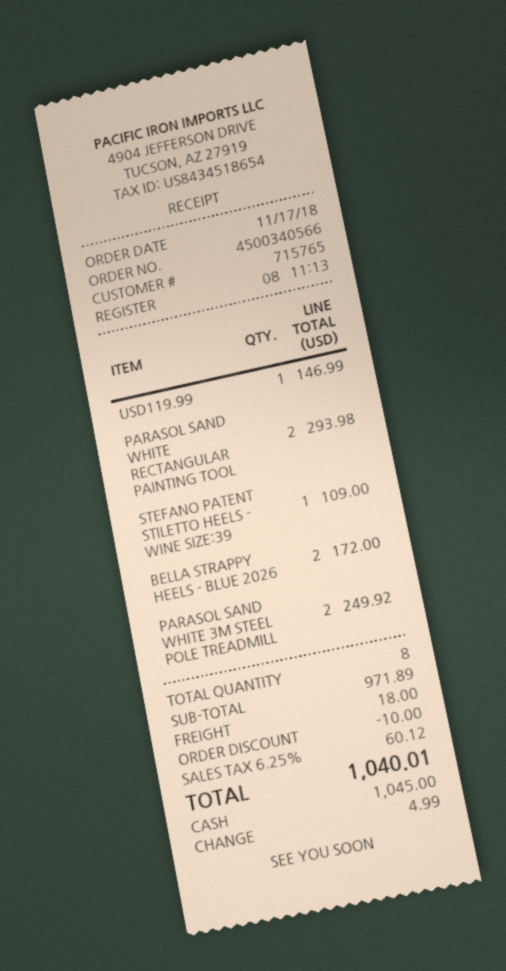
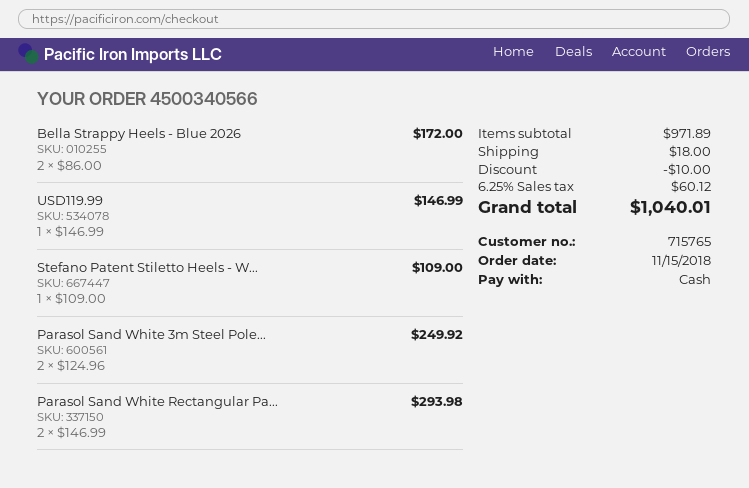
order date: 2018-11-17 -> 2018-11-15

